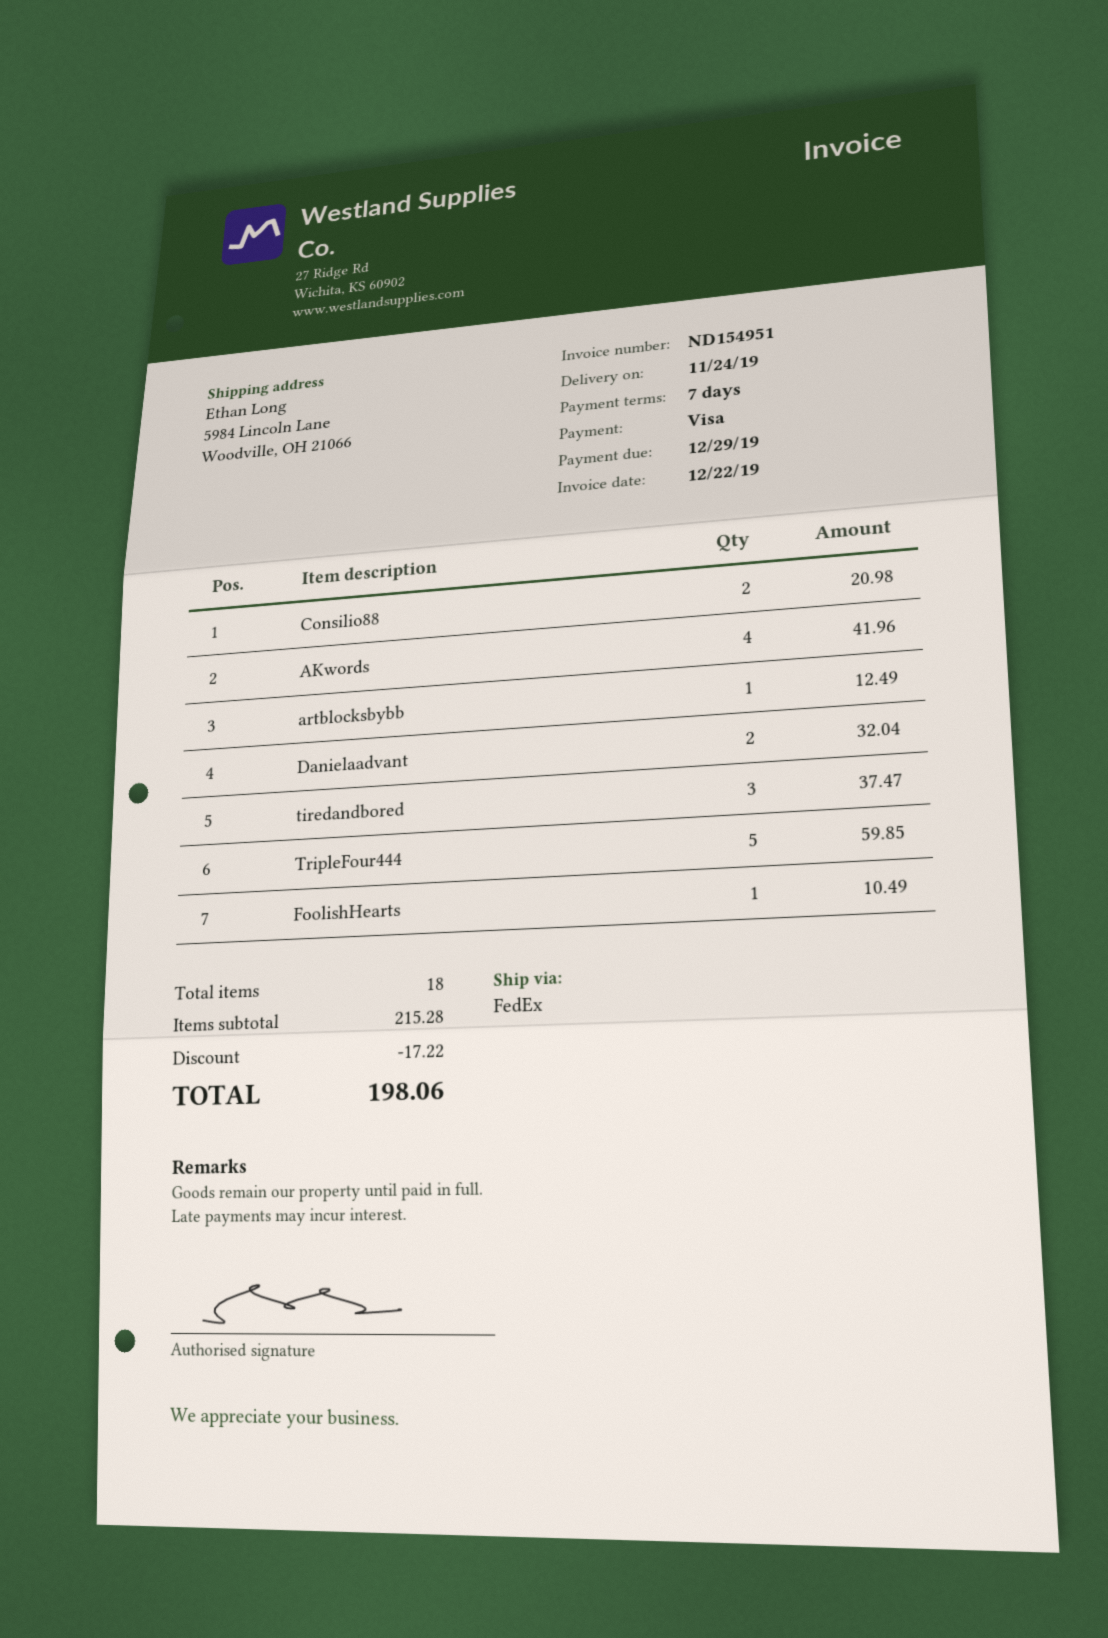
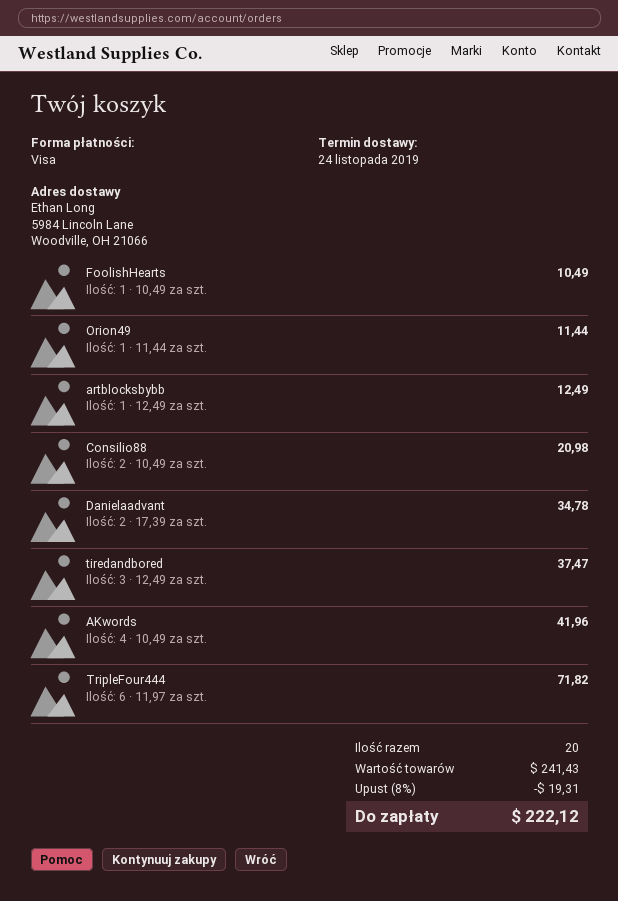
Danielaadvant: 2 for 32.04 -> 2 for 34.78
TripleFour444: 5 for 59.85 -> 6 for 71.82
Orion49: none -> 1 for 11.44
total quantity: 18 -> 20
subtotal: 215.28 -> 241.43
discount: 17.22 -> 19.31
total: 198.06 -> 222.12

